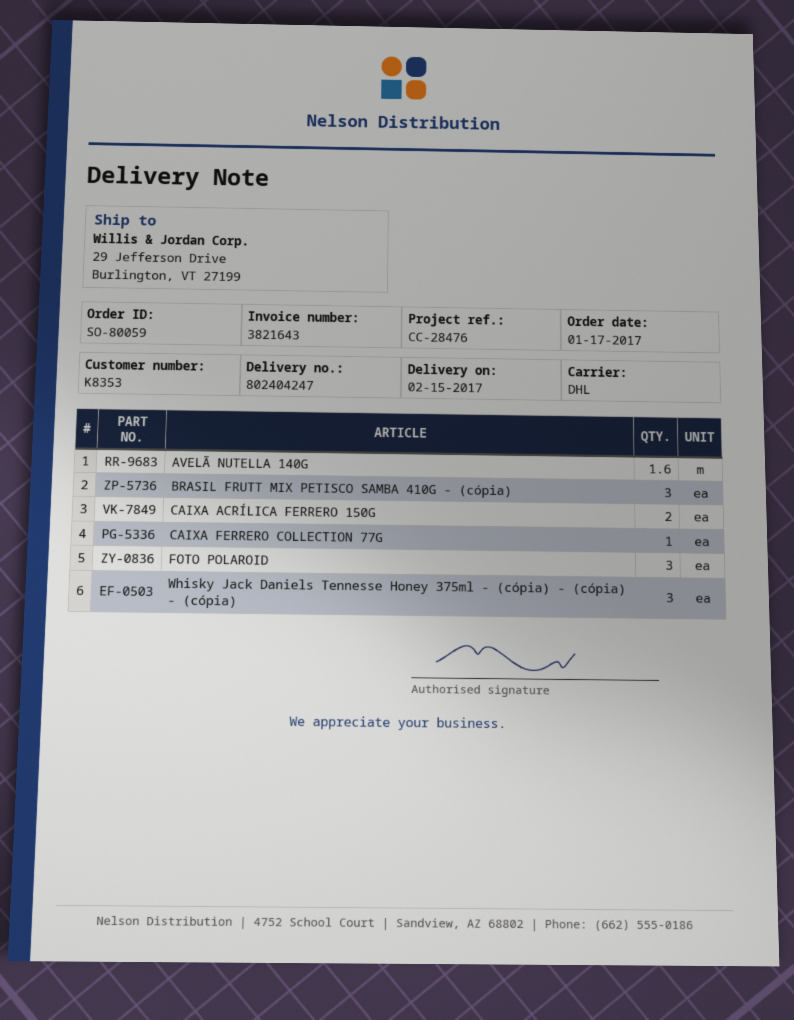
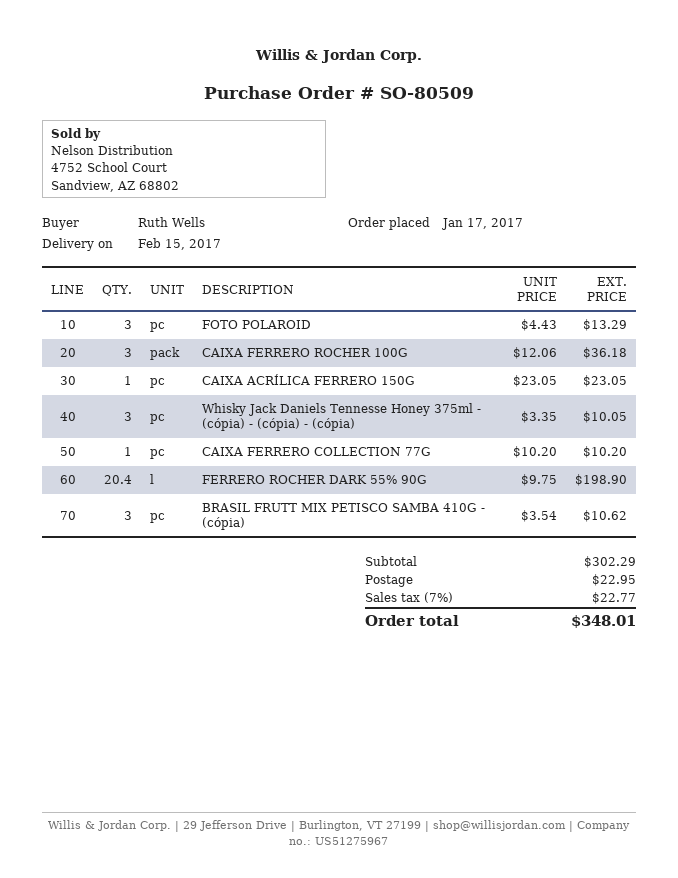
order number: SO-80059 -> SO-80509
AVELÃ NUTELLA 140G: 1.6 -> none
CAIXA ACRÍLICA FERRERO 150G: 2 -> 1
CAIXA FERRERO ROCHER 100G: none -> 3
FERRERO ROCHER DARK 55% 90G: none -> 20.4

